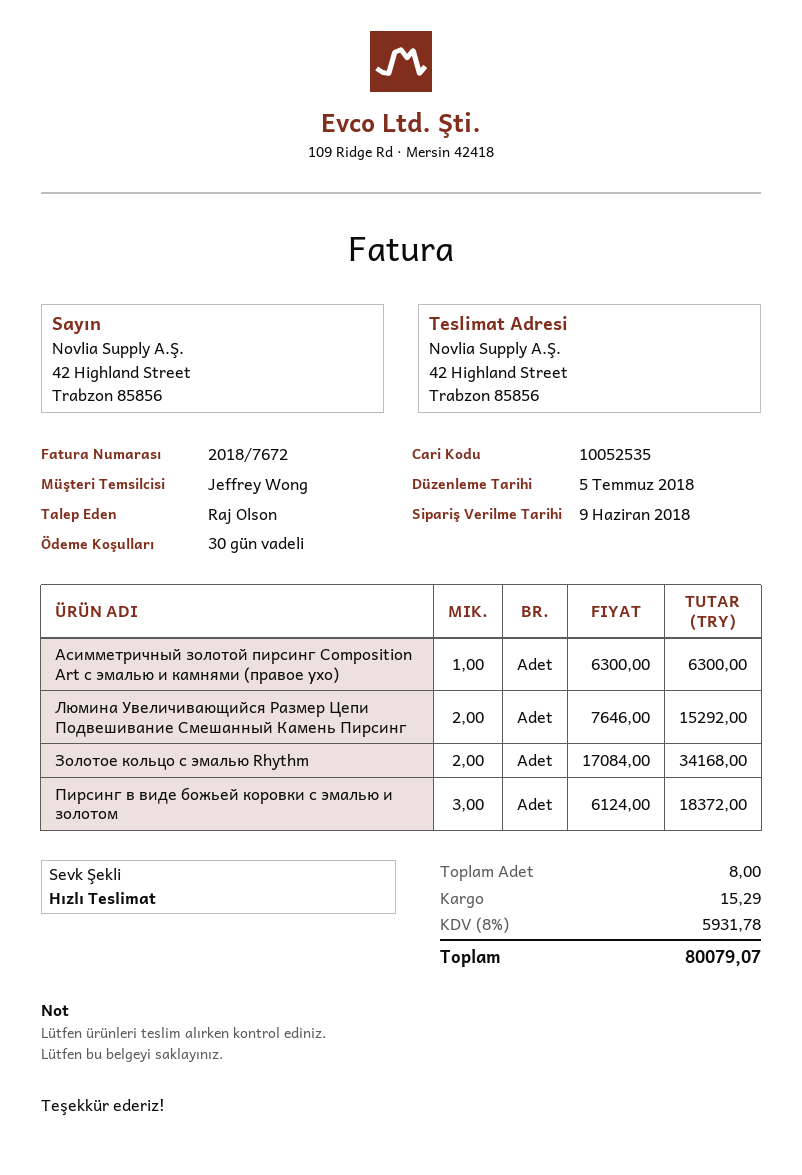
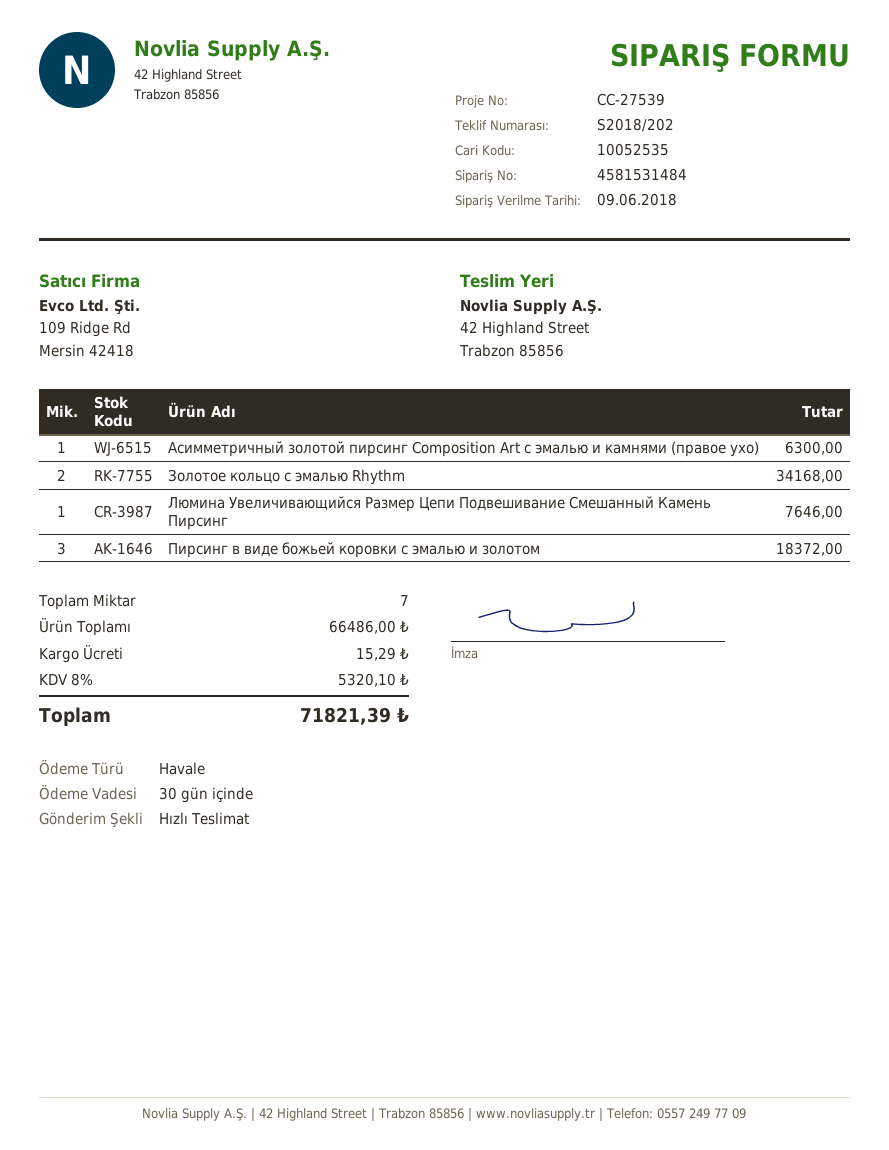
Люмина Увеличивающийся Размер Цепи Подвешивание Смешанный Камень Пирсинг: 2 for 15292.00 -> 1 for 7646.00
total quantity: 8 -> 7
tax: 8% = 5931.78 -> 8% = 5320.10
total: 80079.07 -> 71821.39

